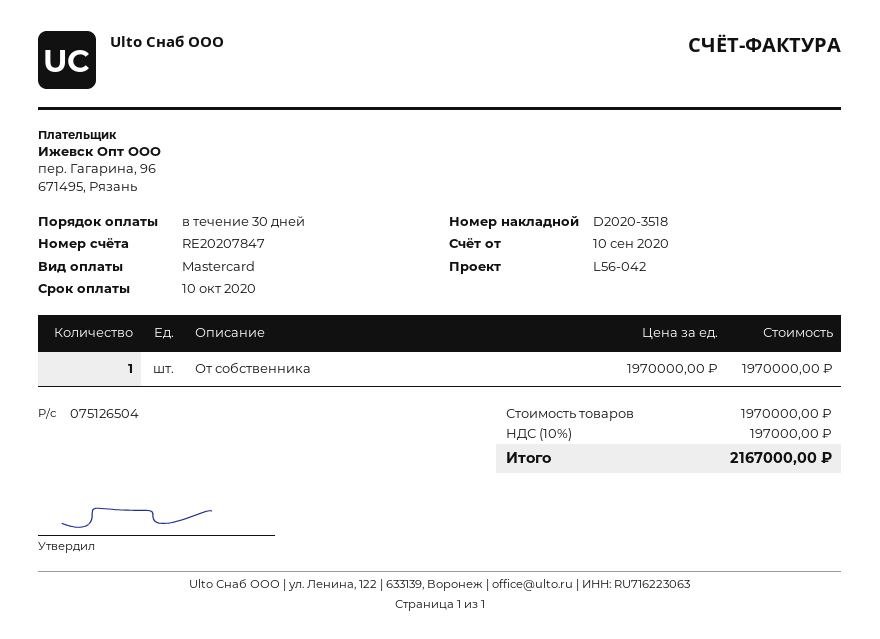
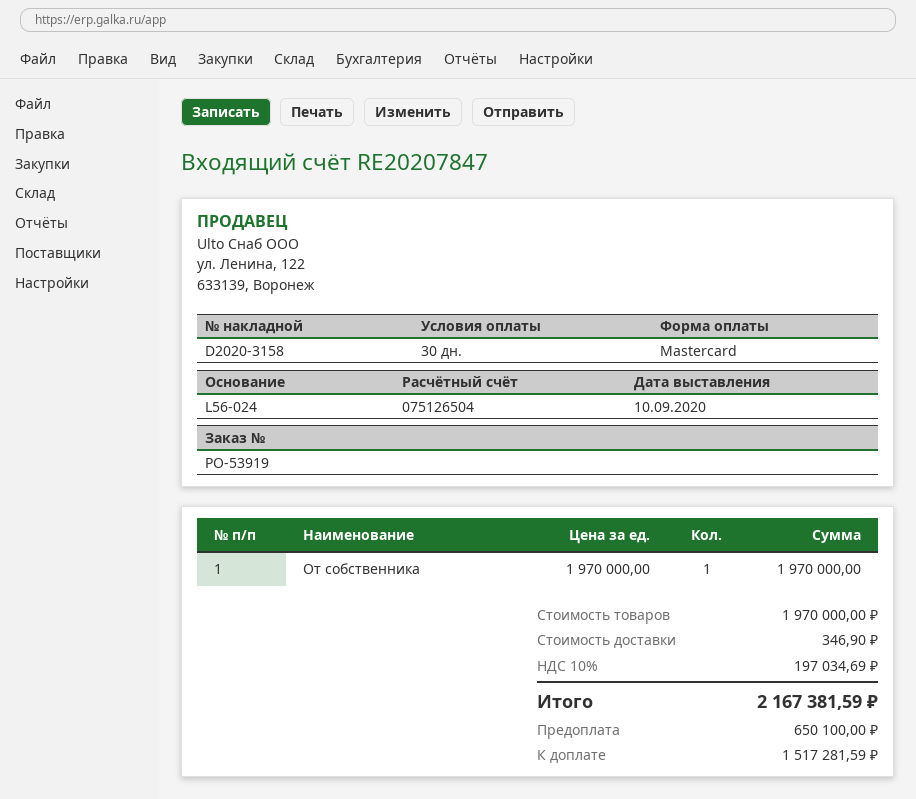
delivery note number: D2020-3518 -> D2020-3158
reference: L56-042 -> L56-024
shipping: none -> 346.90
tax: 10% = 197000.00 -> 10% = 197034.69
total: 2167000.00 -> 2167381.59

